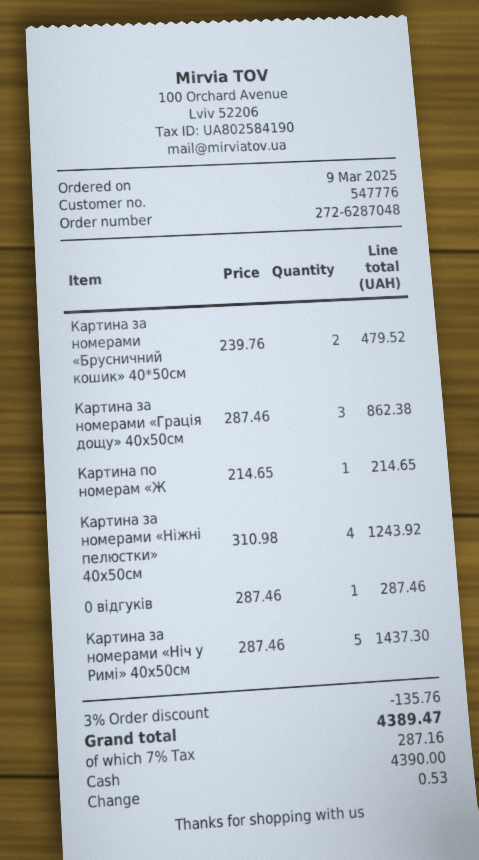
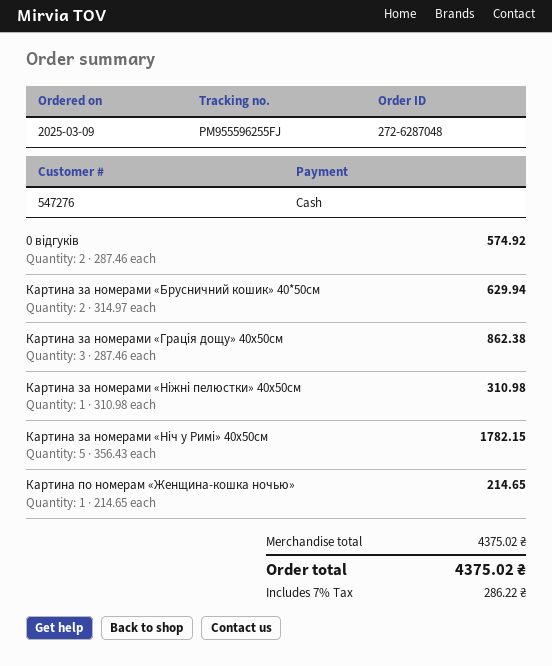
customer number: 547776 -> 547276
Картина за номерами «Брусничний кошик» 40*50см: 2 x 239.76 = 479.52 -> 2 x 314.97 = 629.94
Картина за номерами «Ніжні пелюстки» 40х50см: 4 x 310.98 = 1243.92 -> 1 x 310.98 = 310.98
0 відгуків: 1 x 287.46 = 287.46 -> 2 x 287.46 = 574.92
Картина за номерами «Ніч у Римі» 40х50см: 5 x 287.46 = 1437.30 -> 5 x 356.43 = 1782.15
discount: 3% = 135.76 -> none
tax: 7% = 287.16 -> 7% = 286.22
total: 4389.47 -> 4375.02

